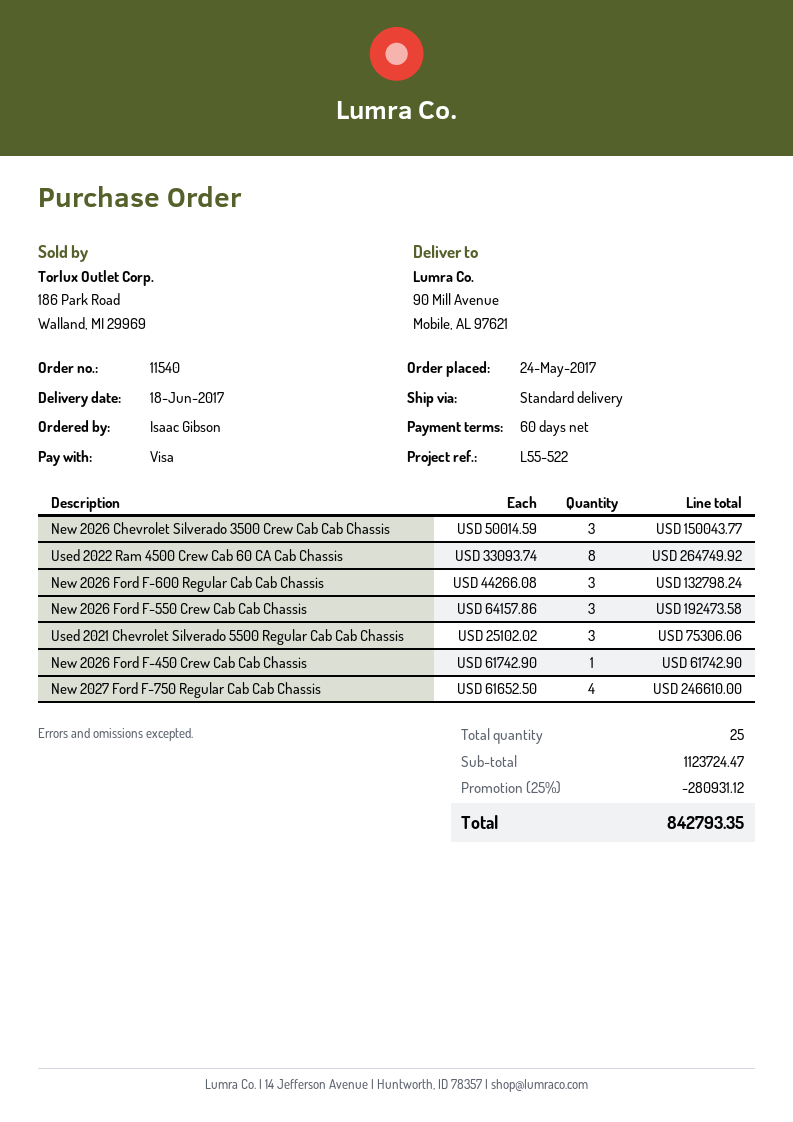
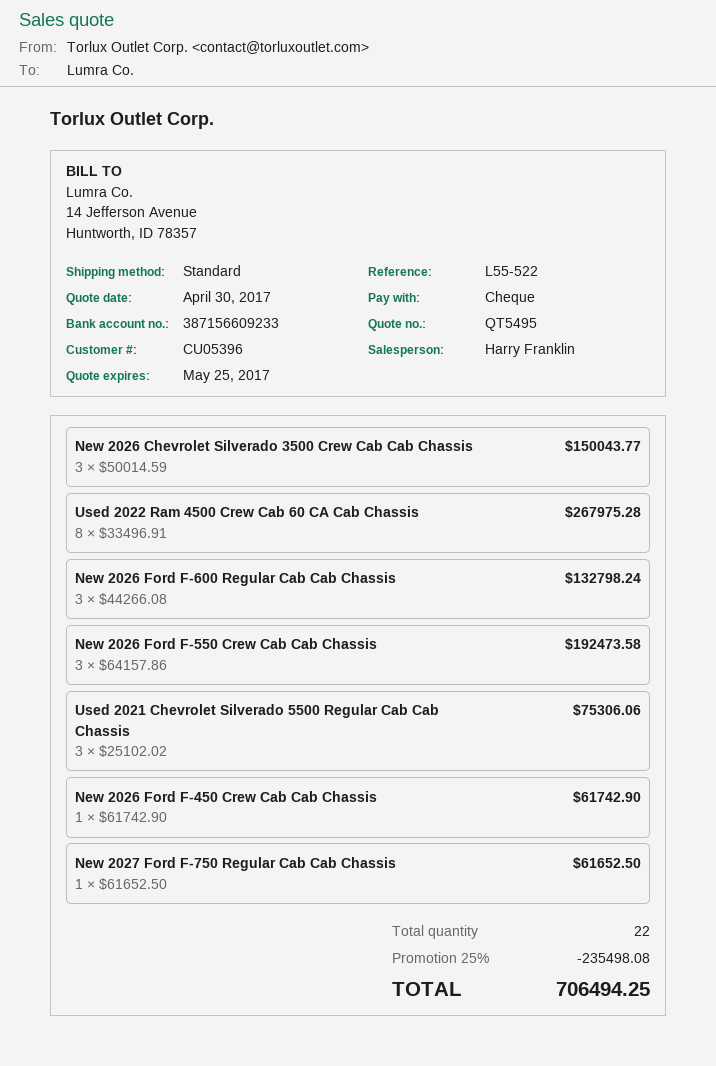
payment method: Visa -> cheque
Used 2022 Ram 4500 Crew Cab 60 CA Cab Chassis: 8 x 33093.74 = 264749.92 -> 8 x 33496.91 = 267975.28
New 2027 Ford F-750 Regular Cab Cab Chassis: 4 x 61652.50 = 246610.00 -> 1 x 61652.50 = 61652.50
total quantity: 25 -> 22
discount: 25% = 280931.12 -> 25% = 235498.08
total: 842793.35 -> 706494.25

